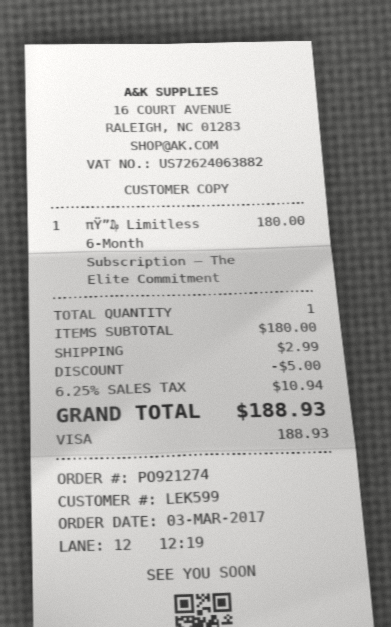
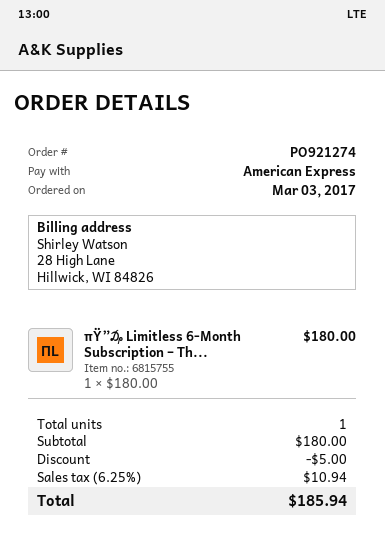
payment method: Visa -> American Express
shipping: 2.99 -> none
total: 188.93 -> 185.94

